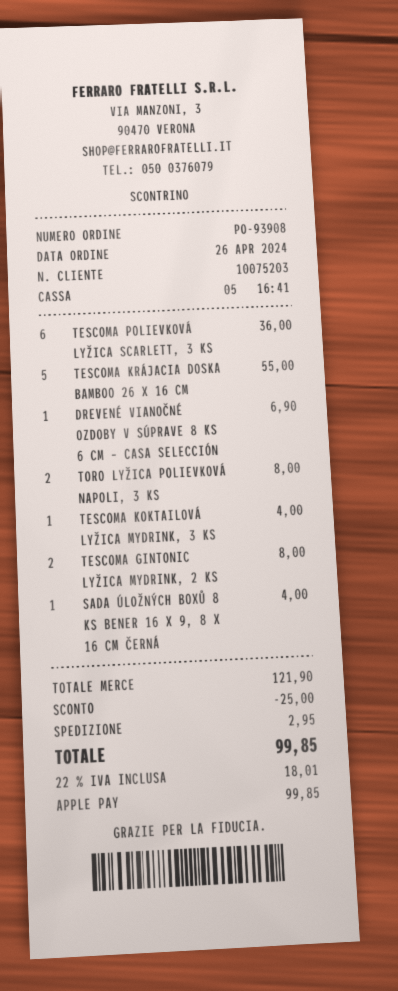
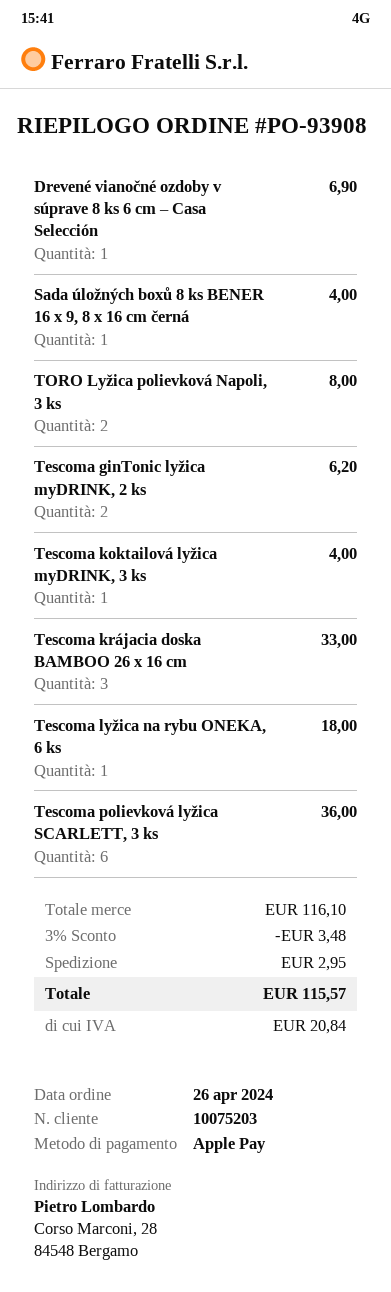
TESCOMA KRÁJACIA DOSKA BAMBOO 26 X 16 CM: 5 for 55.00 -> 3 for 33.00
TESCOMA GINTONIC LYŽICA MYDRINK, 2 KS: 2 for 8.00 -> 2 for 6.20
Tescoma lyžica na rybu ONEKA, 6 ks: none -> 1 for 18.00
subtotal: 121.90 -> 116.10
discount: 25.00 -> 3.48
tax: 18.01 -> 20.84
total: 99.85 -> 115.57

